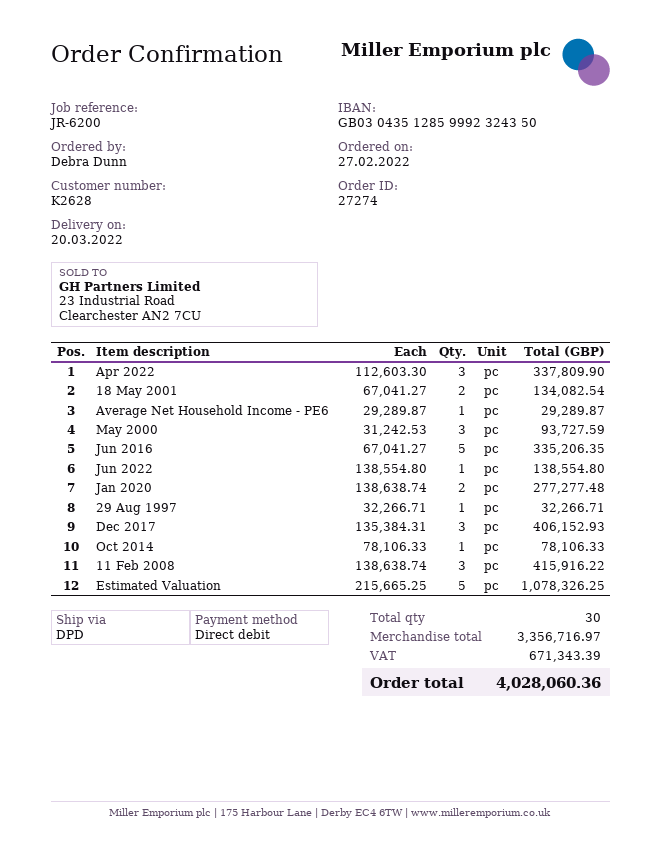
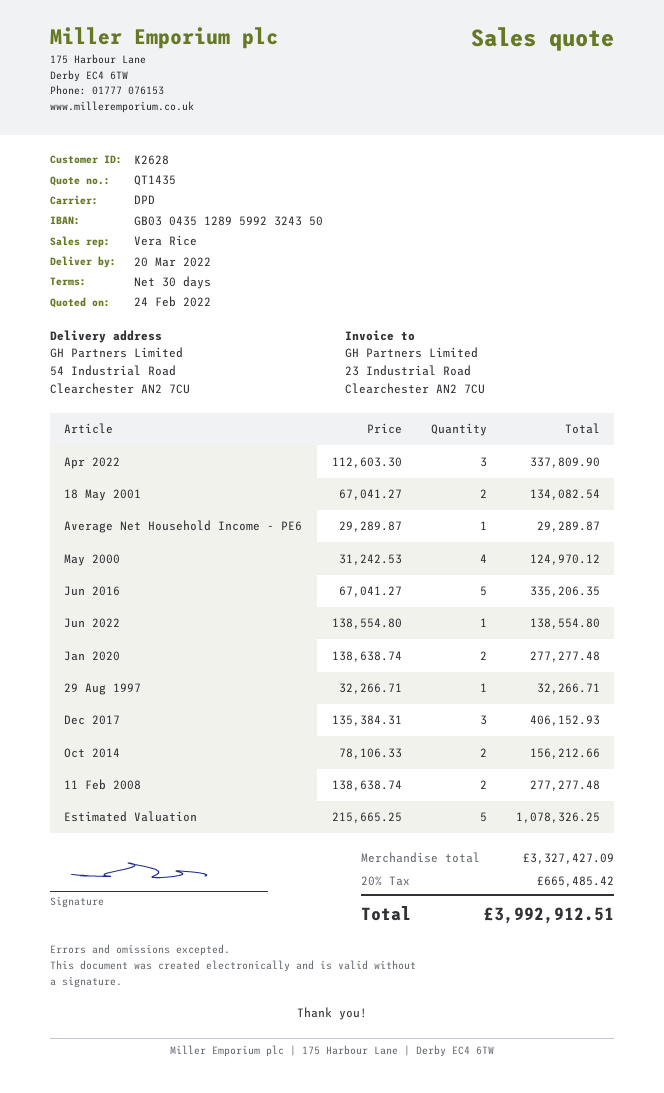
bank account: GB03043512859992324350 -> GB03043512895992324350
May 2000: 3 x 31242.53 = 93727.59 -> 4 x 31242.53 = 124970.12
Oct 2014: 1 x 78106.33 = 78106.33 -> 2 x 78106.33 = 156212.66
11 Feb 2008: 3 x 138638.74 = 415916.22 -> 2 x 138638.74 = 277277.48
subtotal: 3356716.97 -> 3327427.09
tax: 671343.39 -> 665485.42
total: 4028060.36 -> 3992912.51

